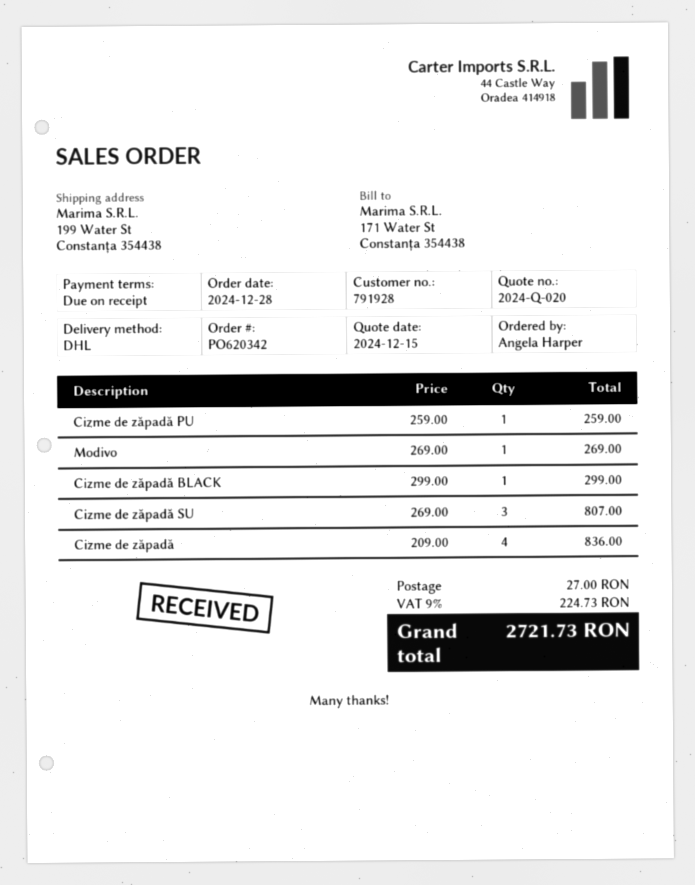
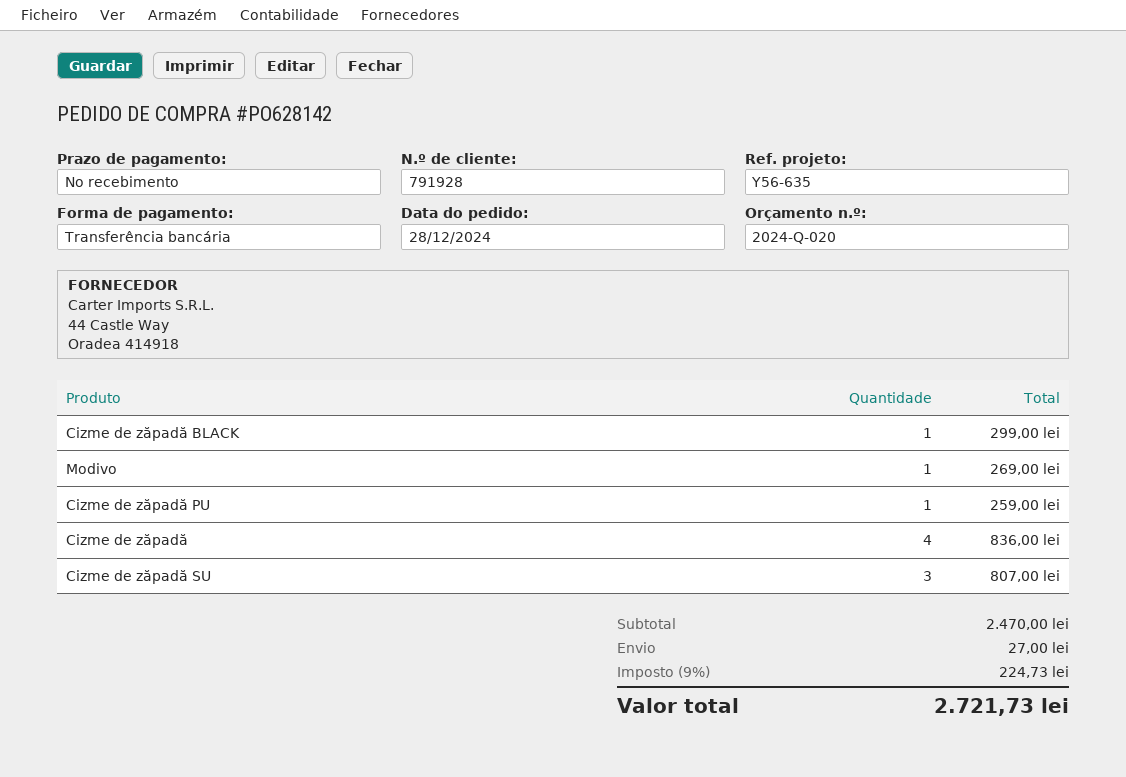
order number: PO620342 -> PO628142

